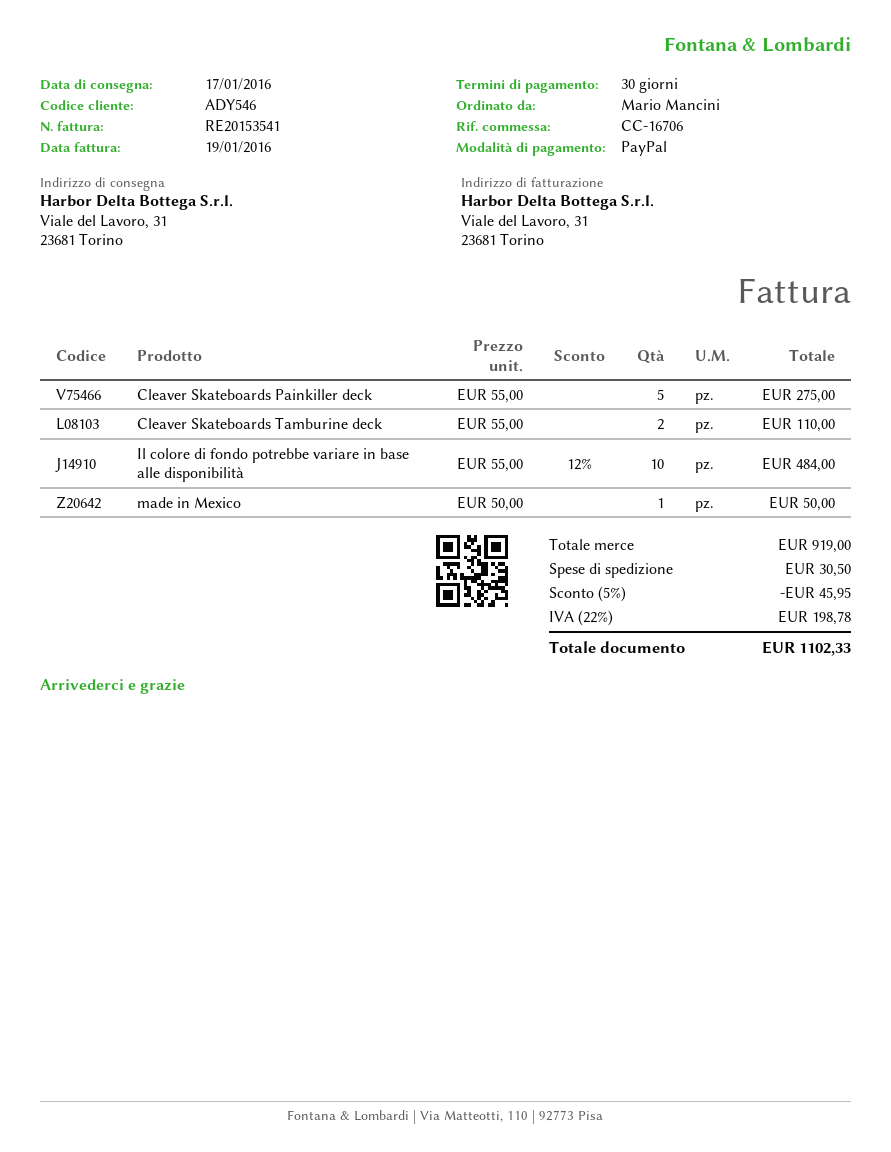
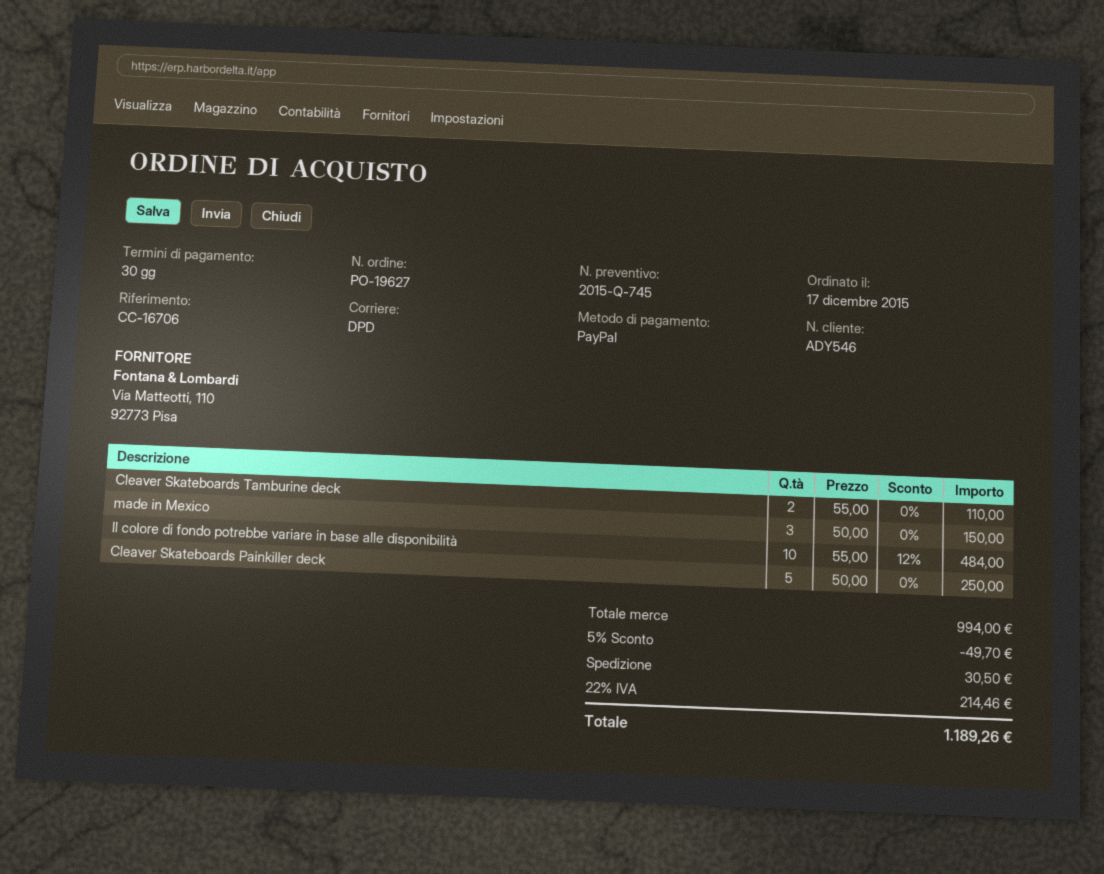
Cleaver Skateboards Painkiller deck: 5 x 55.00 = 275.00 -> 5 x 50.00 = 250.00
made in Mexico: 1 x 50.00 = 50.00 -> 3 x 50.00 = 150.00
subtotal: 919.00 -> 994.00
discount: 5% = 45.95 -> 5% = 49.70
tax: 22% = 198.78 -> 22% = 214.46
total: 1102.33 -> 1189.26

